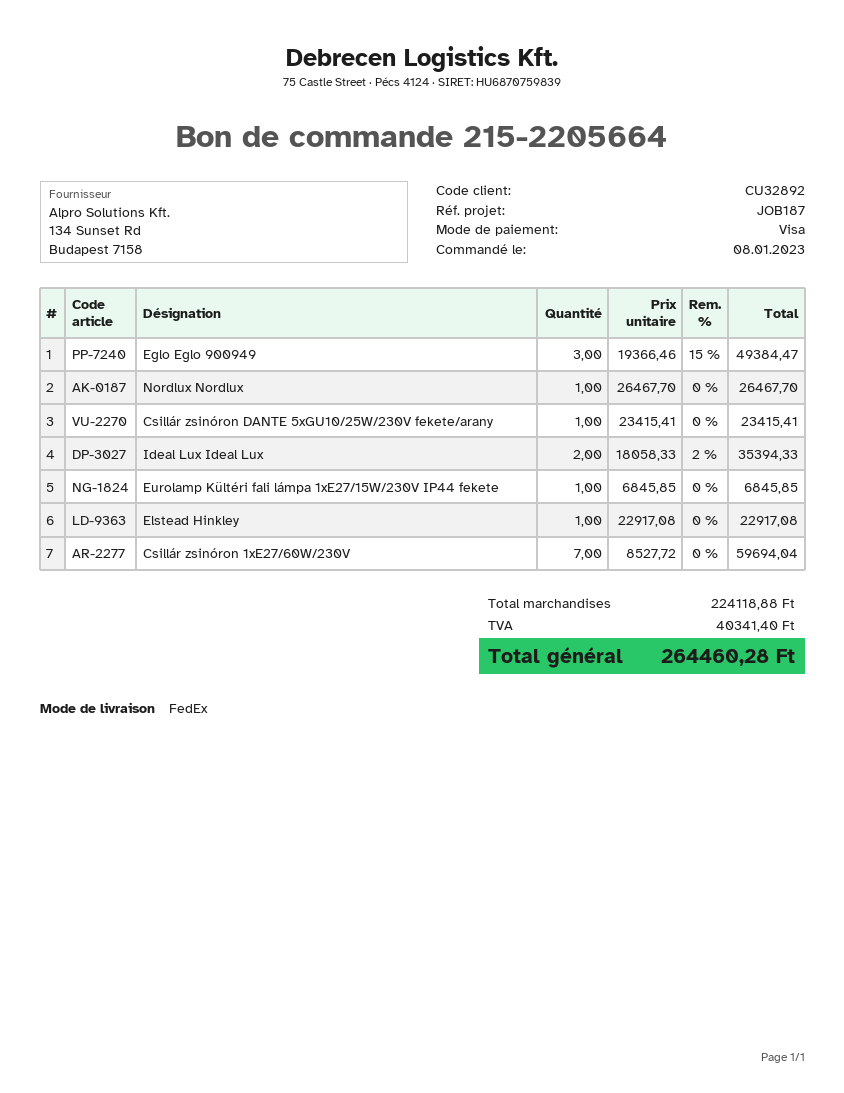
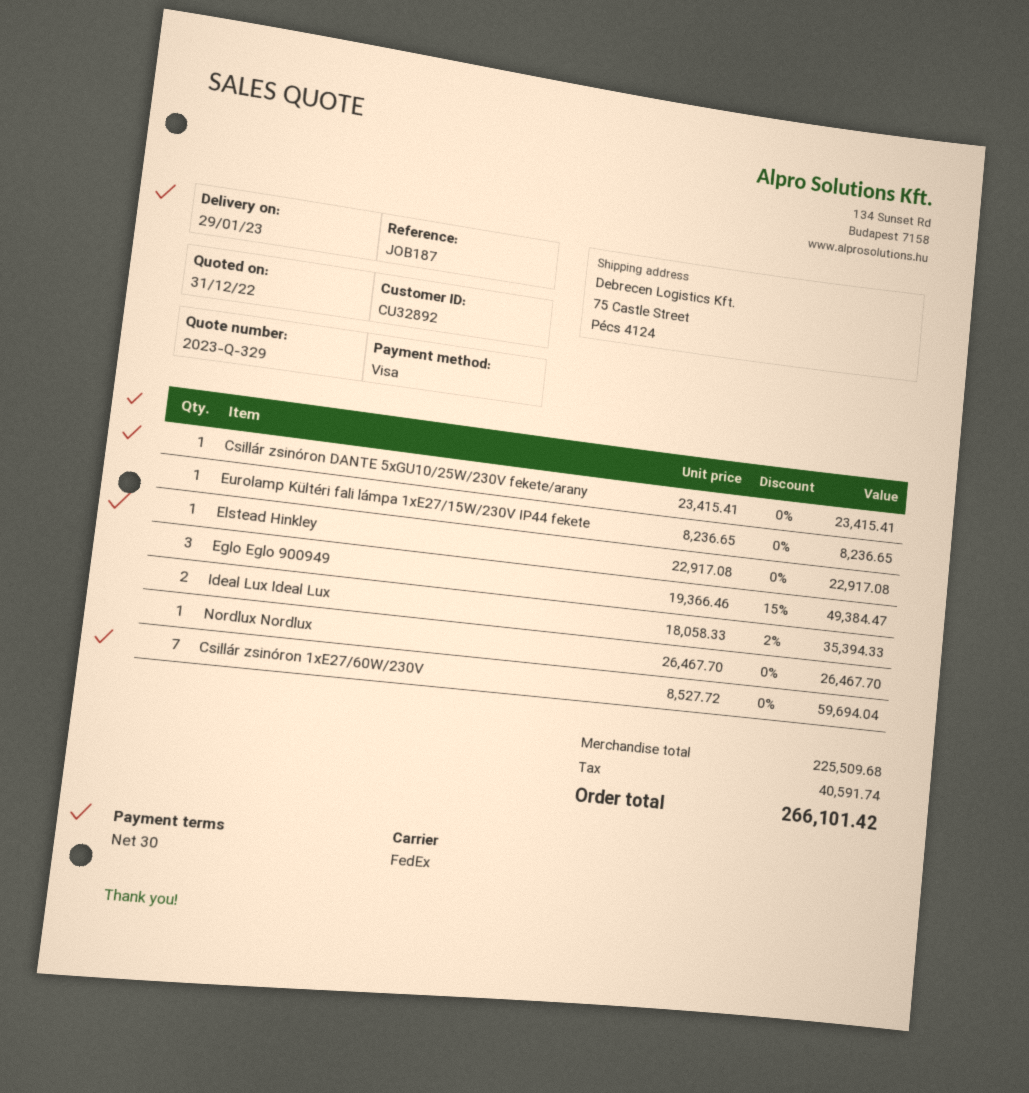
Eurolamp Kültéri fali lámpa 1xE27/15W/230V IP44 fekete: 1 x 6845.85 = 6845.85 -> 1 x 8236.65 = 8236.65
subtotal: 224118.88 -> 225509.68
tax: 40341.40 -> 40591.74
total: 264460.28 -> 266101.42

